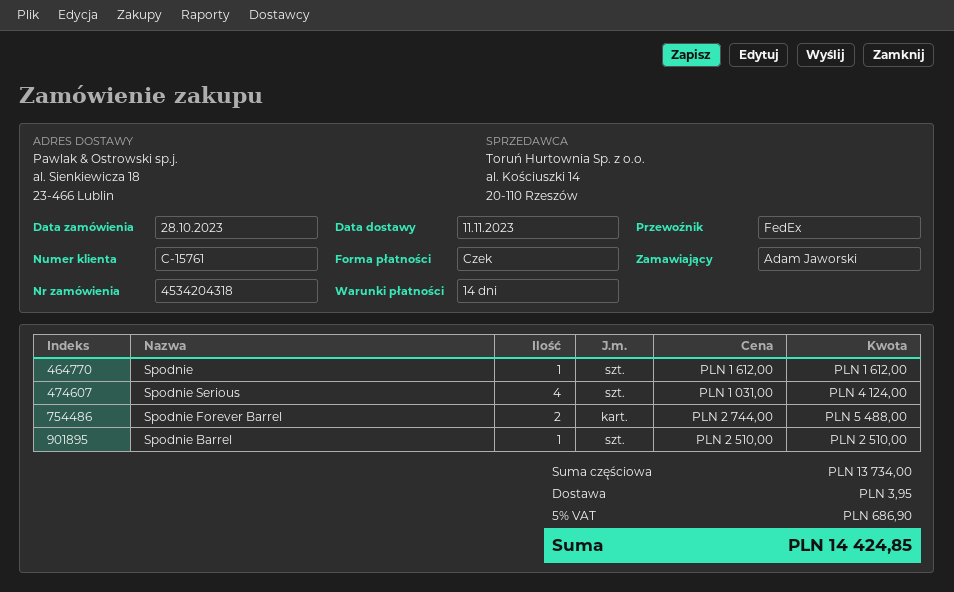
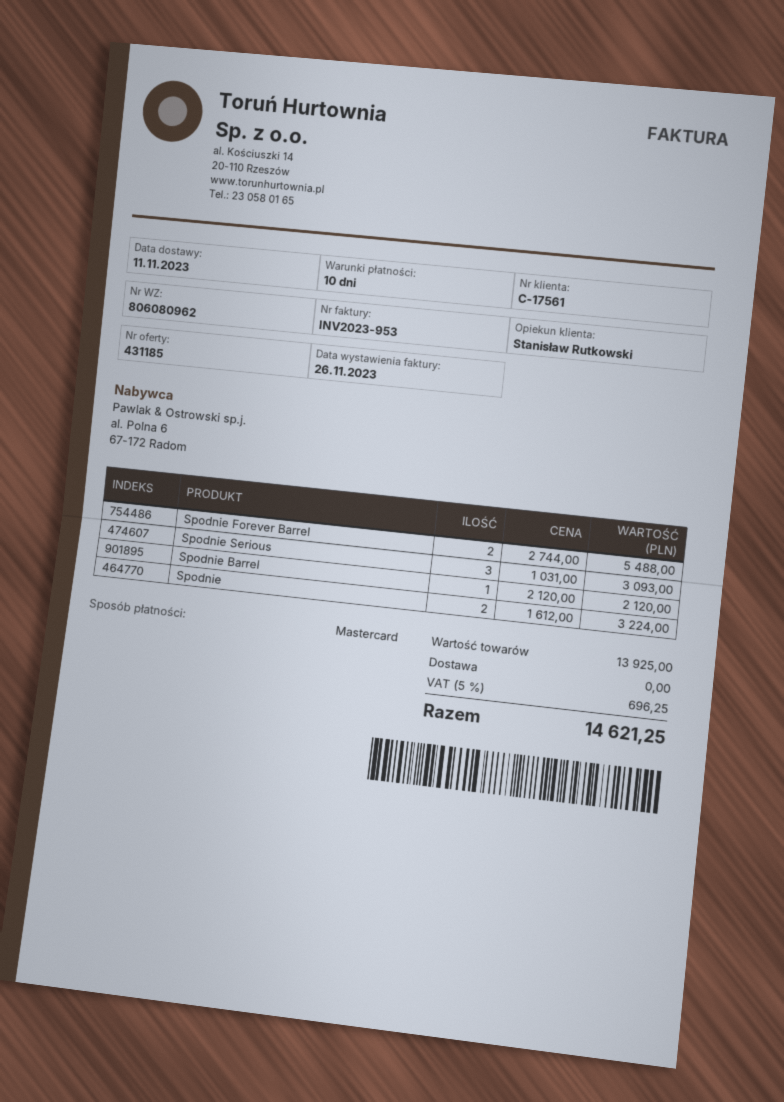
payment terms: 14 days -> 10 days
customer number: C-15761 -> C-17561
payment method: cheque -> Mastercard
Spodnie: 1 x 1612.00 = 1612.00 -> 2 x 1612.00 = 3224.00
Spodnie Serious: 4 x 1031.00 = 4124.00 -> 3 x 1031.00 = 3093.00
Spodnie Barrel: 1 x 2510.00 = 2510.00 -> 1 x 2120.00 = 2120.00
subtotal: 13734.00 -> 13925.00
shipping: 3.95 -> 0.00
tax: 5% = 686.90 -> 5% = 696.25
total: 14424.85 -> 14621.25

